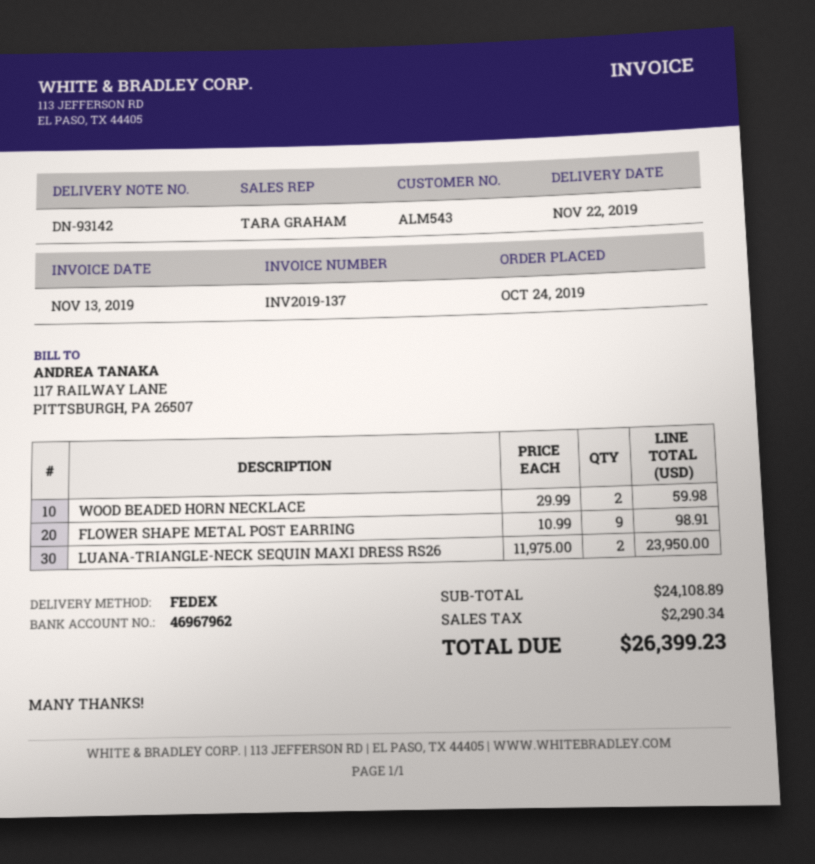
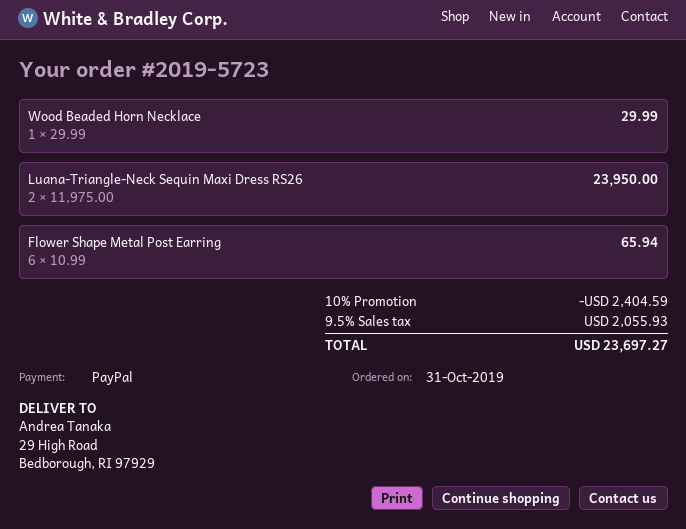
order date: 2019-10-24 -> 2019-10-31
WOOD BEADED HORN NECKLACE: 2 x 29.99 = 59.98 -> 1 x 29.99 = 29.99
FLOWER SHAPE METAL POST EARRING: 9 x 10.99 = 98.91 -> 6 x 10.99 = 65.94
discount: none -> 10% = 2404.59
tax: 2290.34 -> 2055.93
total: 26399.23 -> 23697.27

